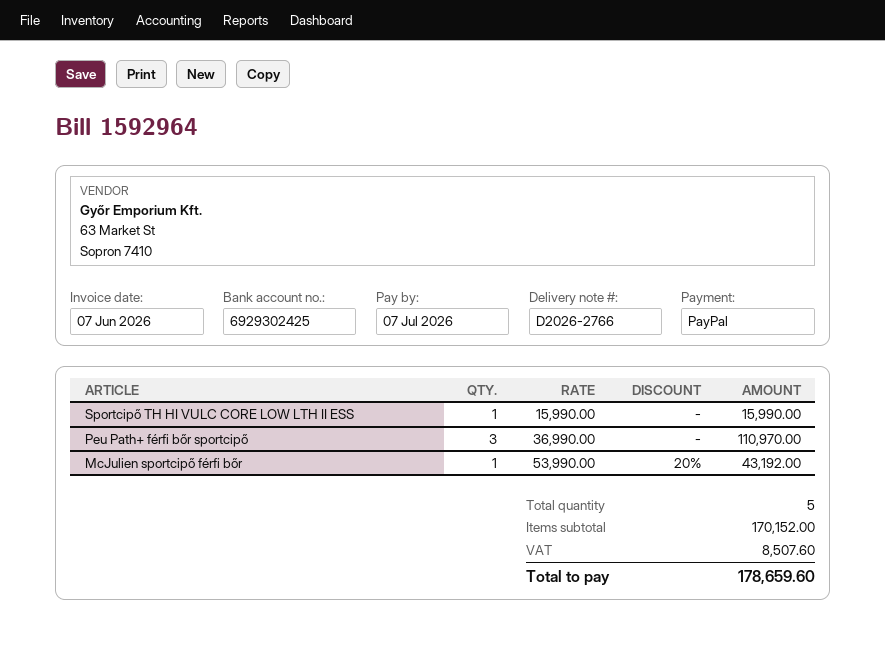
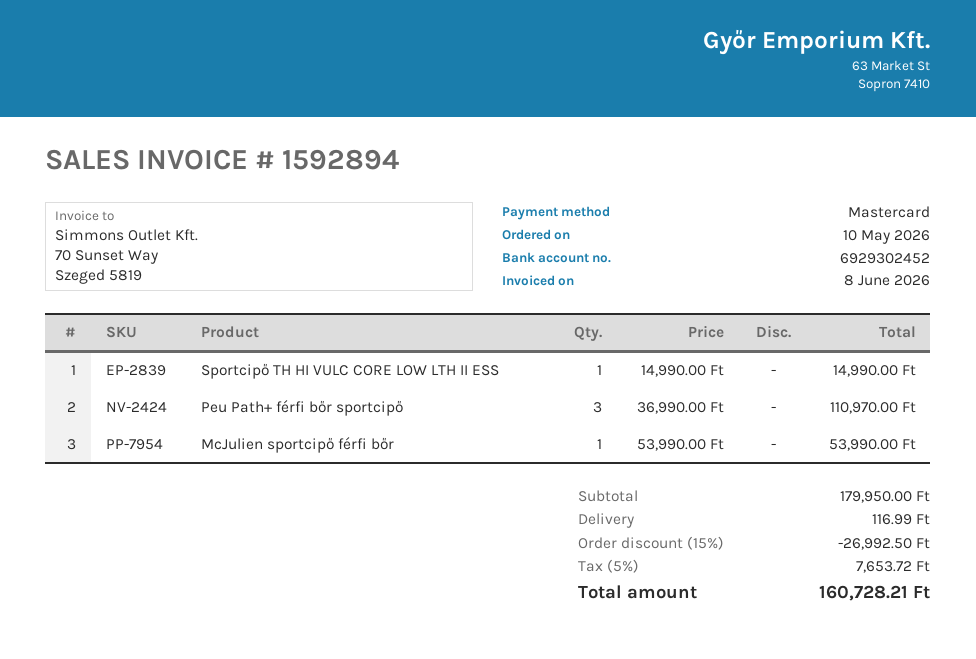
invoice number: 1592964 -> 1592894
invoice date: 2026-06-07 -> 2026-06-08
payment method: PayPal -> Mastercard
bank account: 6929302425 -> 6929302452
Sportcipő TH HI VULC CORE LOW LTH II ESS: 1 x 15990.00 = 15990.00 -> 1 x 14990.00 = 14990.00
McJulien sportcipő férfi bőr: 1 x 53990.00 - 20% = 43192.00 -> 1 x 53990.00 = 53990.00
subtotal: 170152.00 -> 179950.00
discount: none -> 15% = 26992.50
shipping: none -> 116.99
tax: 8507.60 -> 7653.72
total: 178659.60 -> 160728.21

